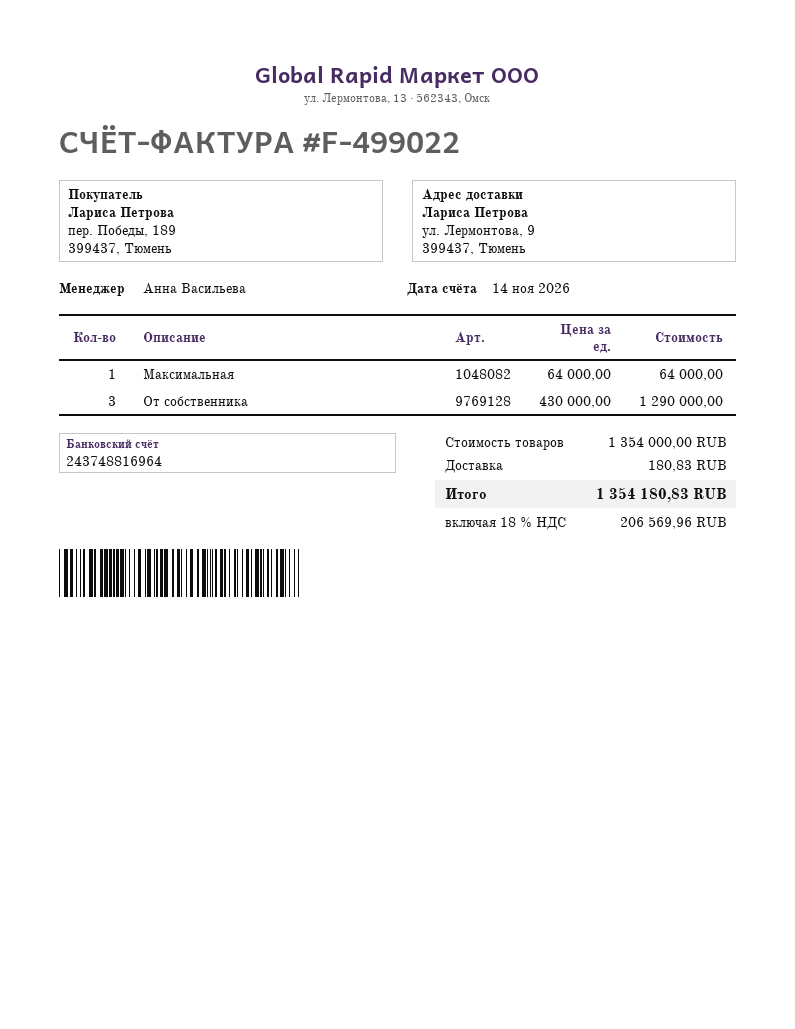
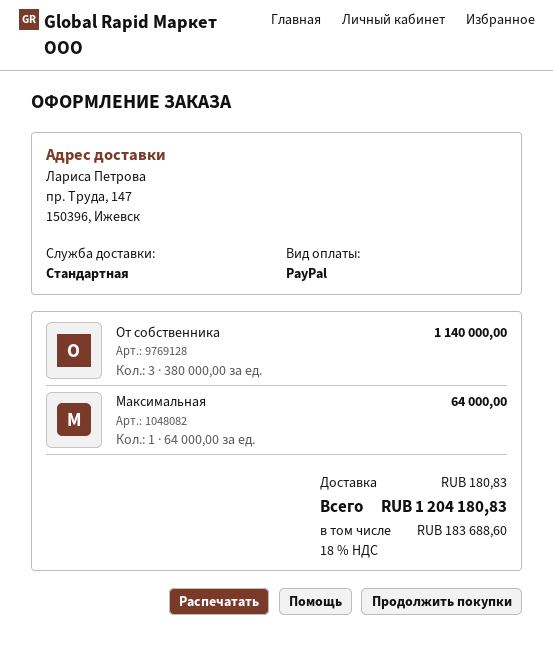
ship to: ул. Лермонтова, 9, 399437, Тюмень -> пр. Труда, 147, 150396, Ижевск
От собственника: 3 x 430000.00 = 1290000.00 -> 3 x 380000.00 = 1140000.00
tax: 18% = 206569.96 -> 18% = 183688.60
total: 1354180.83 -> 1204180.83

